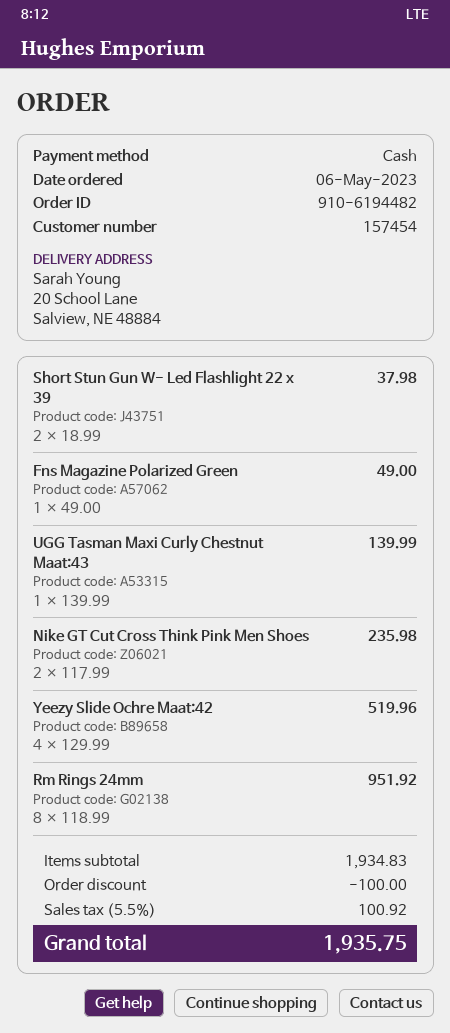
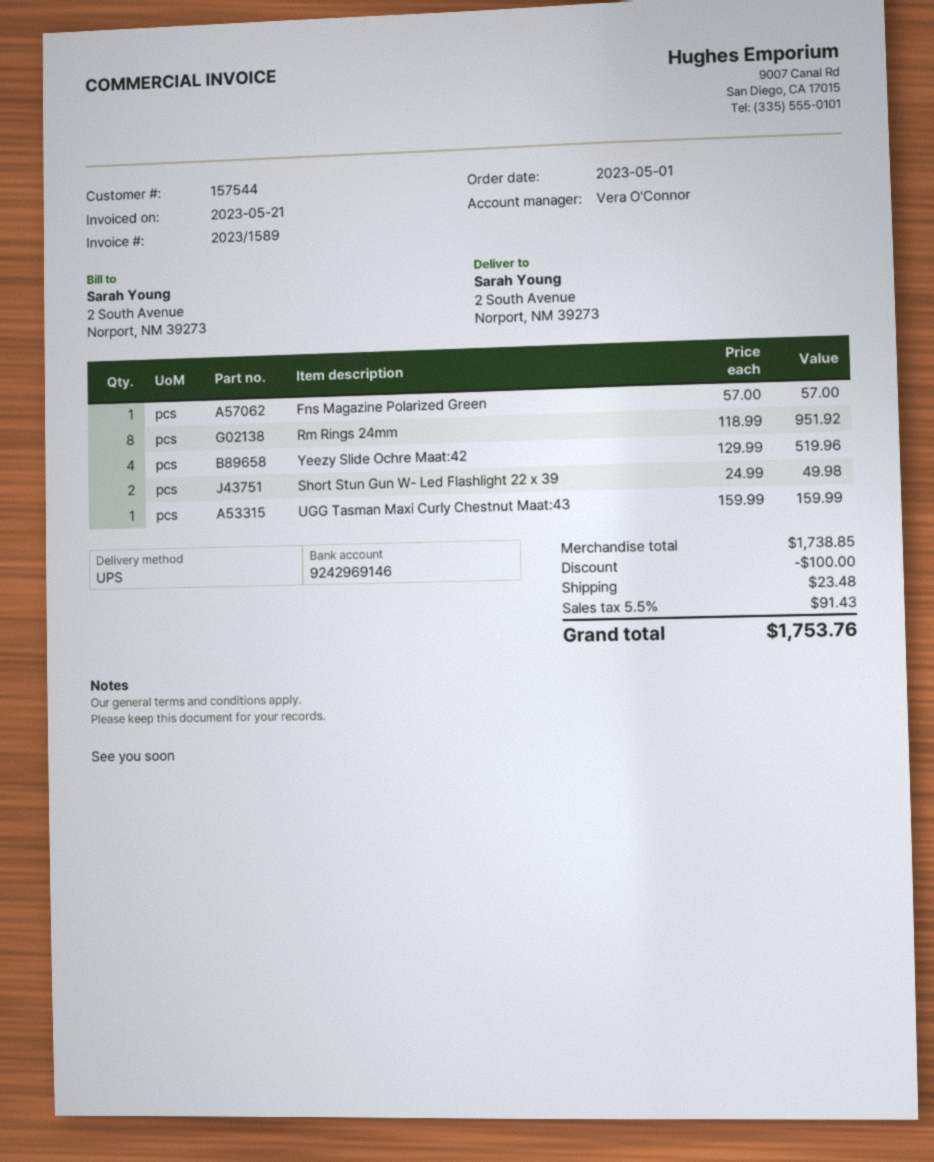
order date: 2023-05-06 -> 2023-05-01
customer number: 157454 -> 157544
ship to: 20 School Lane, Salview, NE 48884 -> 2 South Avenue, Norport, NM 39273
Short Stun Gun W- Led Flashlight 22 x 39: 2 x 18.99 = 37.98 -> 2 x 24.99 = 49.98
Fns Magazine Polarized Green: 1 x 49.00 = 49.00 -> 1 x 57.00 = 57.00
UGG Tasman Maxi Curly Chestnut Maat:43: 1 x 139.99 = 139.99 -> 1 x 159.99 = 159.99
Nike GT Cut Cross Think Pink Men Shoes: 2 x 117.99 = 235.98 -> none
subtotal: 1934.83 -> 1738.85
shipping: none -> 23.48
tax: 5.5% = 100.92 -> 5.5% = 91.43
total: 1935.75 -> 1753.76

